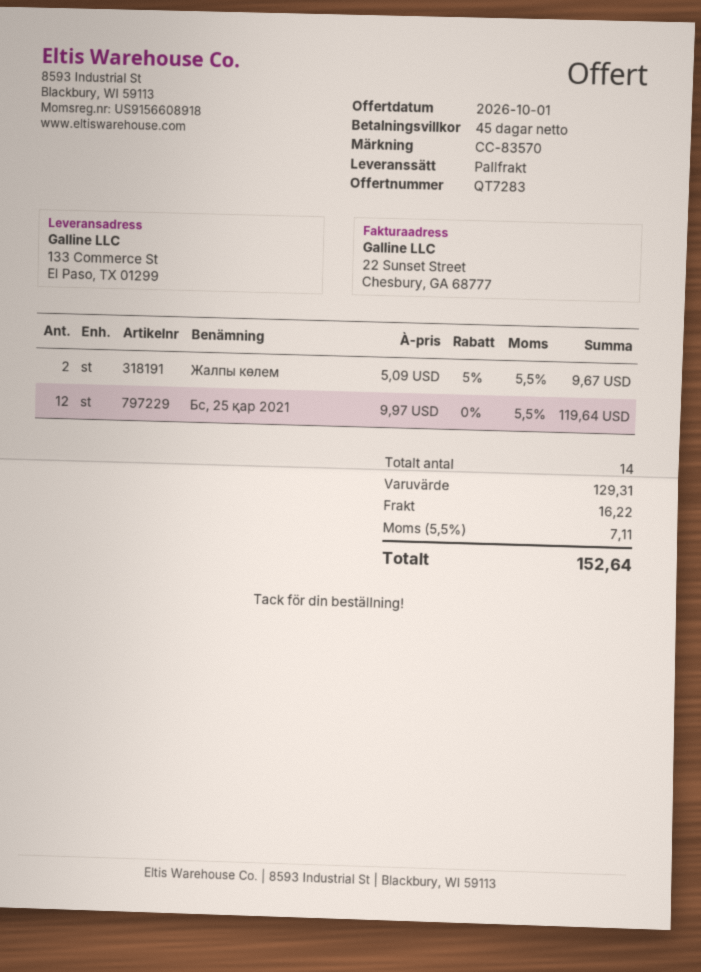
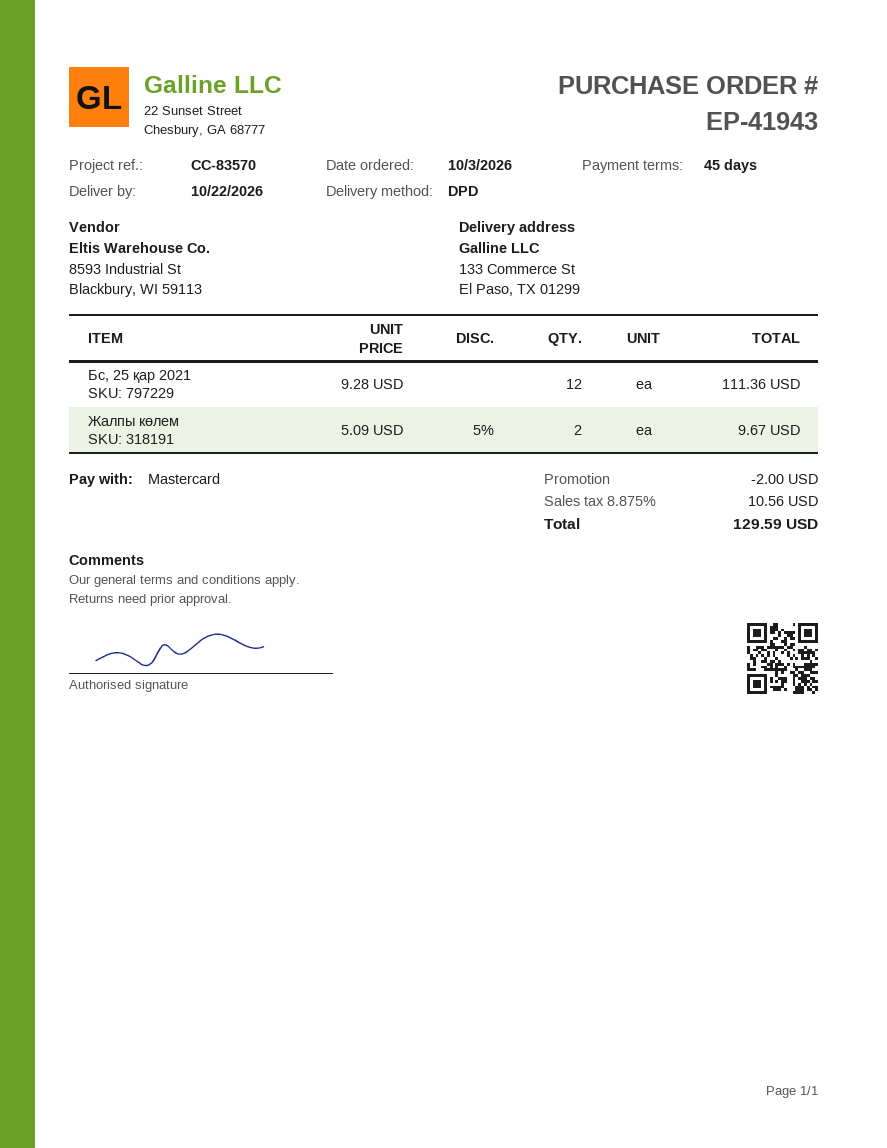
shipping method: pallet freight -> DPD
Бс, 25 қар 2021: 12 x 9.97 = 119.64 -> 12 x 9.28 = 111.36
discount: none -> 2.00
shipping: 16.22 -> none
tax: 5.5% = 7.11 -> 8.875% = 10.56
total: 152.64 -> 129.59

